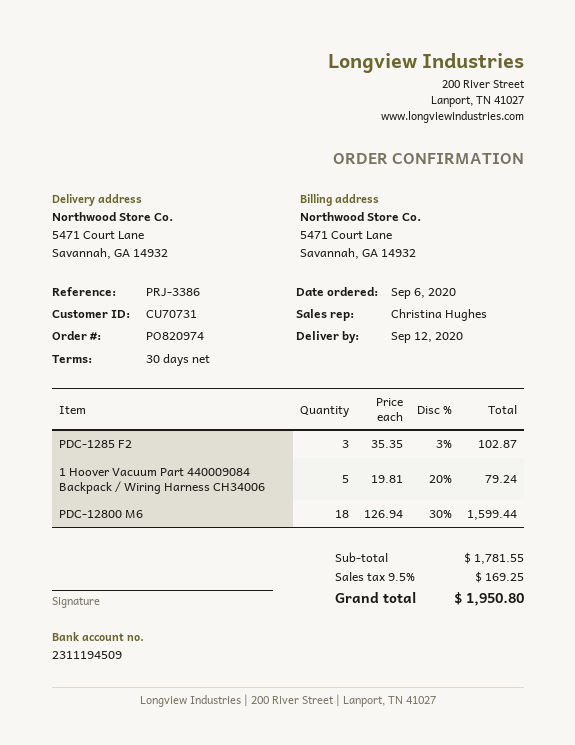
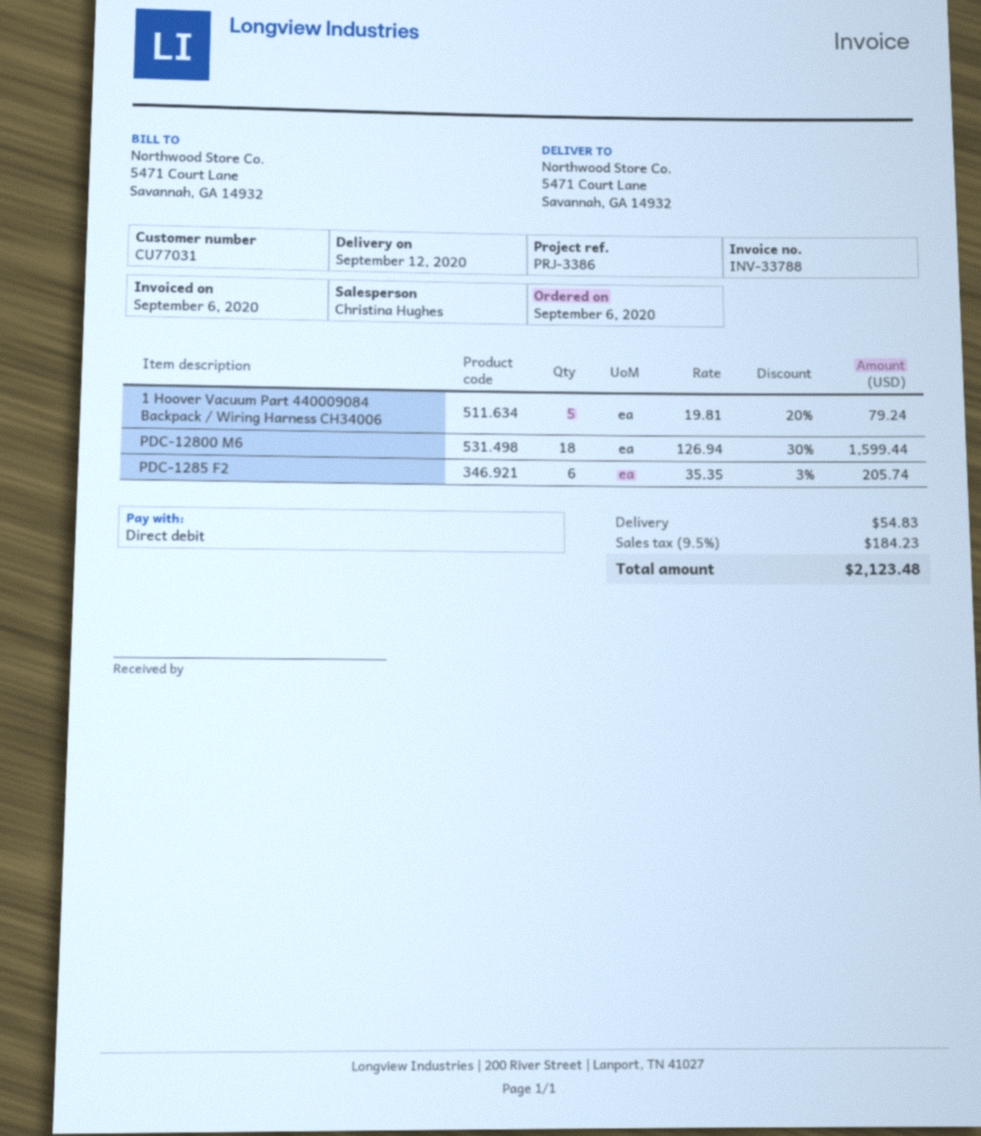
customer number: CU70731 -> CU77031
PDC-1285 F2: 3 x 35.35 - 3% = 102.87 -> 6 x 35.35 - 3% = 205.74
shipping: none -> 54.83
tax: 9.5% = 169.25 -> 9.5% = 184.23
total: 1950.80 -> 2123.48

